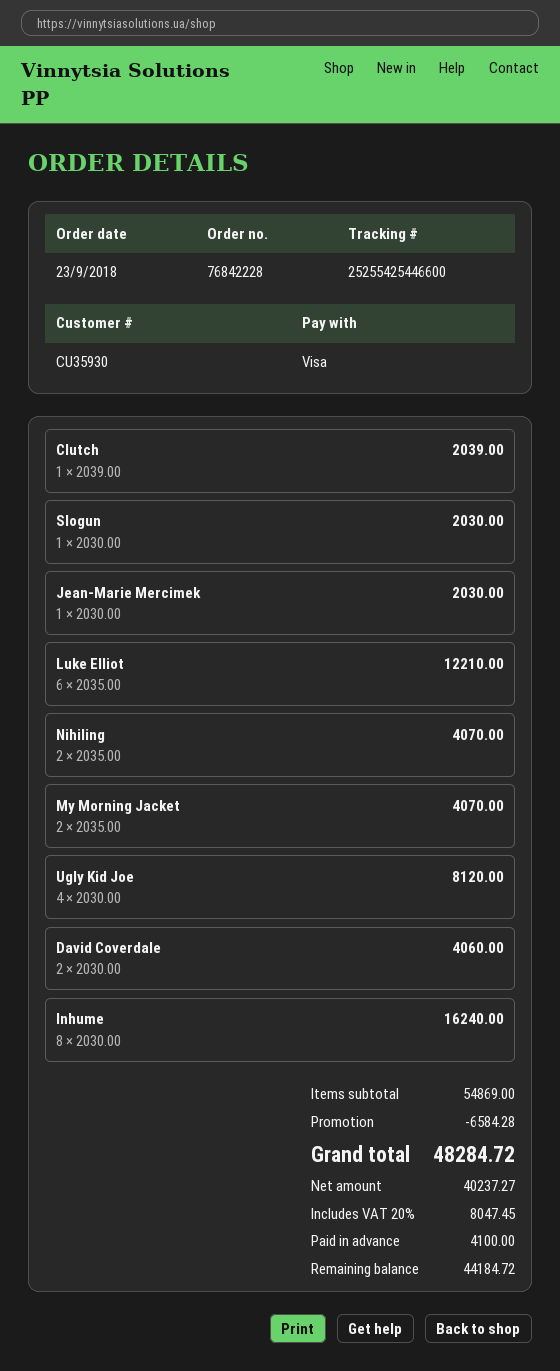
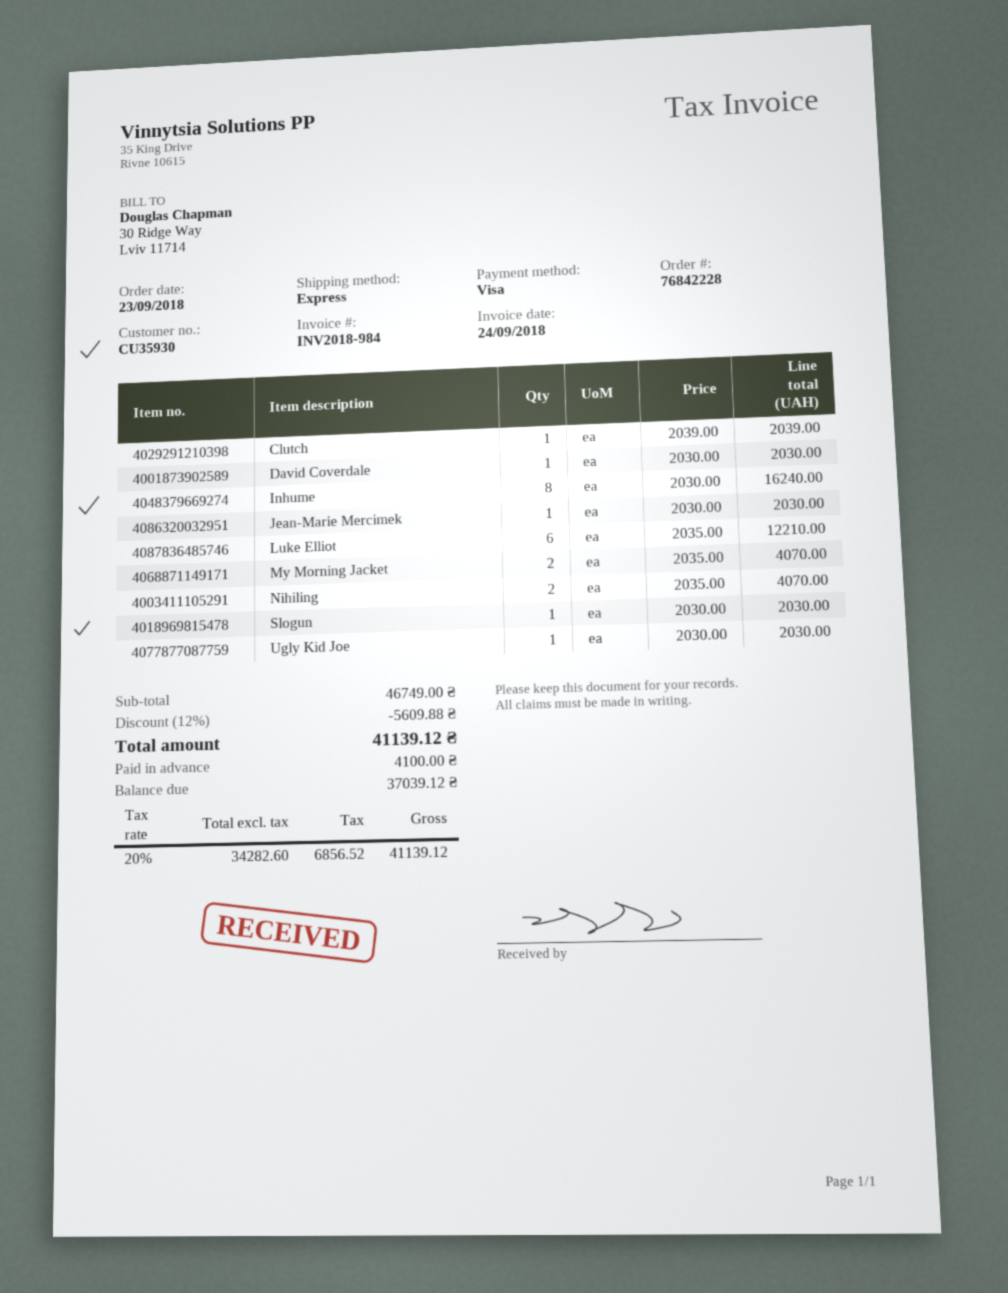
Ugly Kid Joe: 4 x 2030.00 = 8120.00 -> 1 x 2030.00 = 2030.00
David Coverdale: 2 x 2030.00 = 4060.00 -> 1 x 2030.00 = 2030.00
subtotal: 54869.00 -> 46749.00
discount: 6584.28 -> 5609.88
net: 40237.27 -> 34282.60
tax: 20% = 8047.45 -> 20% = 6856.52
total: 48284.72 -> 41139.12
balance: 44184.72 -> 37039.12

